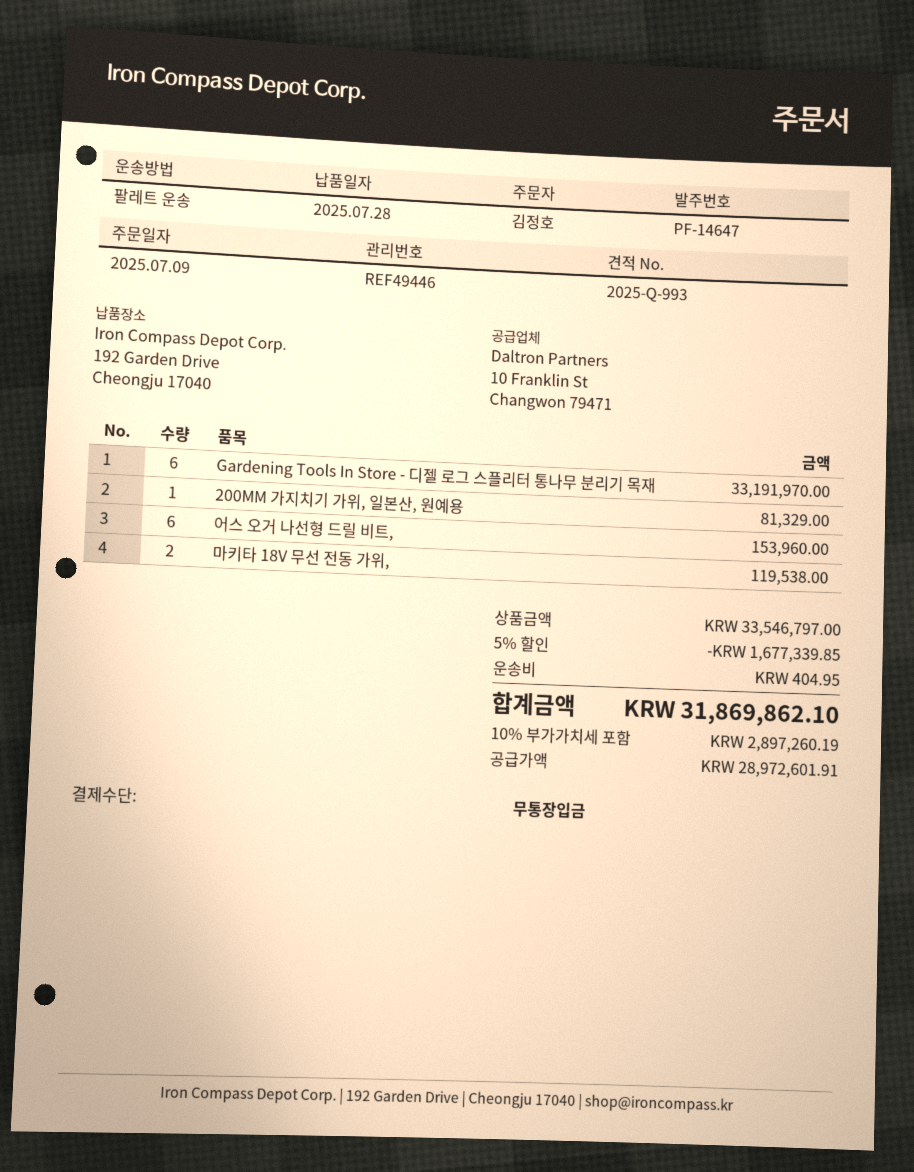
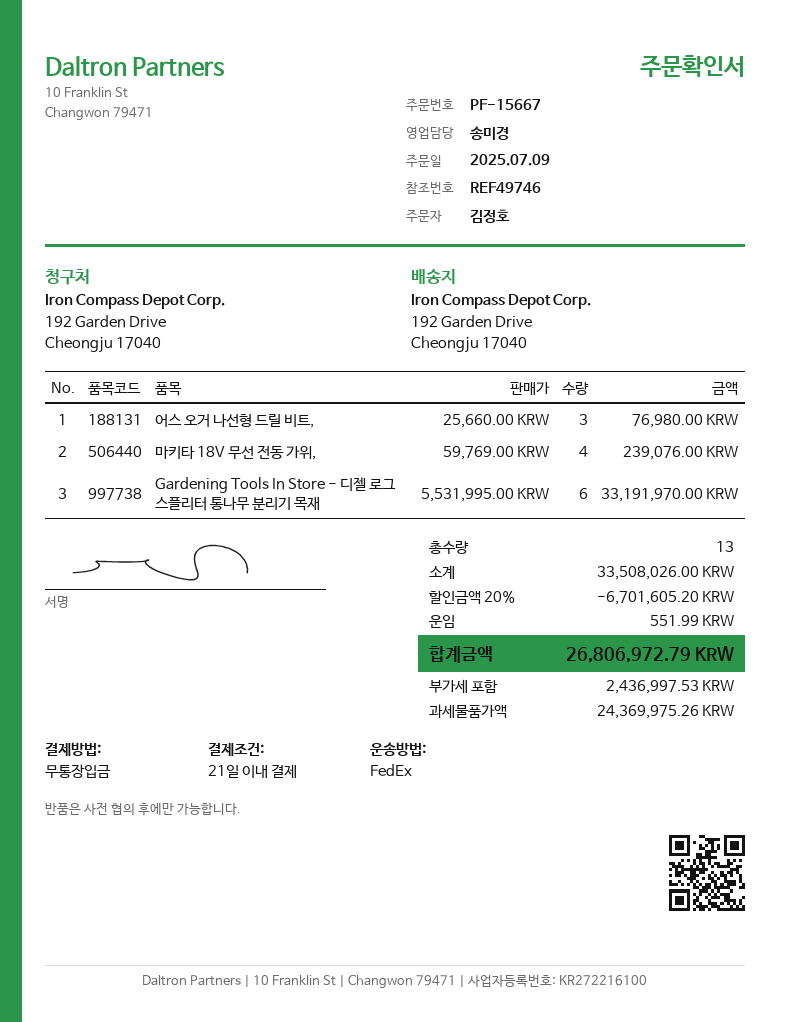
order number: PF-14647 -> PF-15667
reference: REF49446 -> REF49746
shipping method: pallet freight -> FedEx
200MM 가지치기 가위, 일본산, 원예용: 1 for 81329.00 -> none
어스 오거 나선형 드릴 비트,: 6 for 153960.00 -> 3 for 76980.00
마키타 18V 무선 전동 가위,: 2 for 119538.00 -> 4 for 239076.00
subtotal: 33546797.00 -> 33508026.00
discount: 5% = 1677339.85 -> 20% = 6701605.20
shipping: 404.95 -> 551.99
net: 28972601.91 -> 24369975.26
tax: 2897260.19 -> 2436997.53
total: 31869862.10 -> 26806972.79

